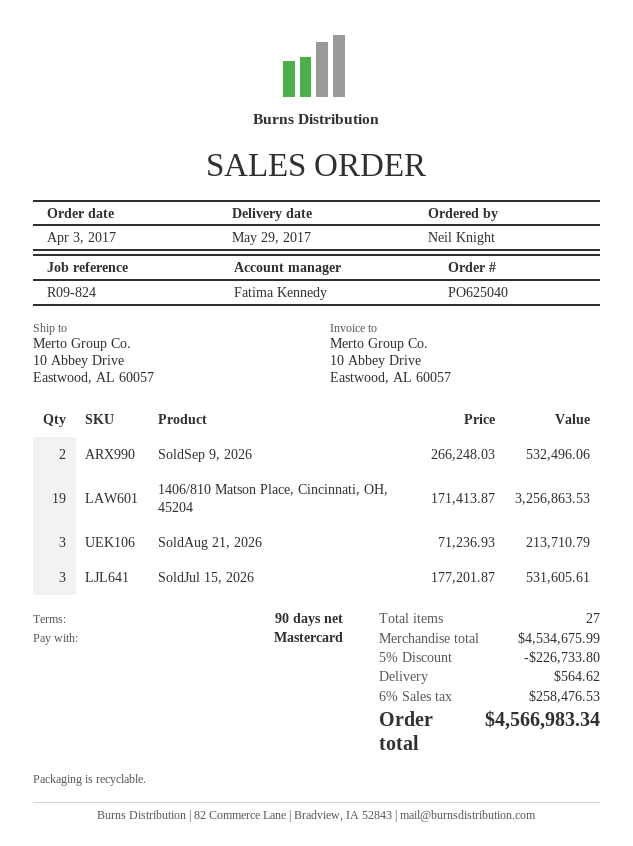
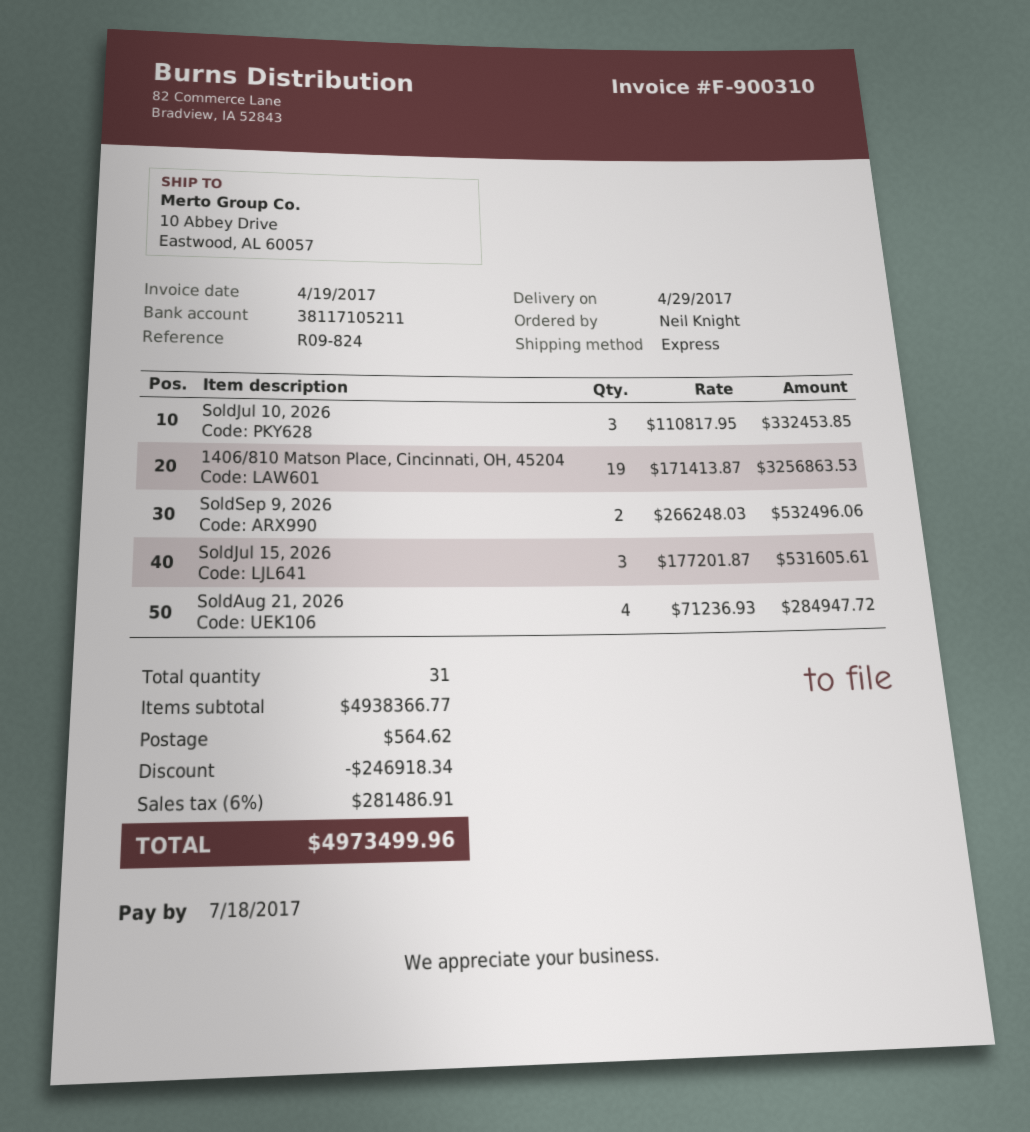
delivery date: 2017-05-29 -> 2017-04-29
SoldAug 21, 2026: 3 x 71236.93 = 213710.79 -> 4 x 71236.93 = 284947.72
SoldJul 10, 2026: none -> 3 x 110817.95 = 332453.85
total quantity: 27 -> 31
subtotal: 4534675.99 -> 4938366.77
discount: 226733.80 -> 246918.34
tax: 6% = 258476.53 -> 6% = 281486.91
total: 4566983.34 -> 4973499.96

